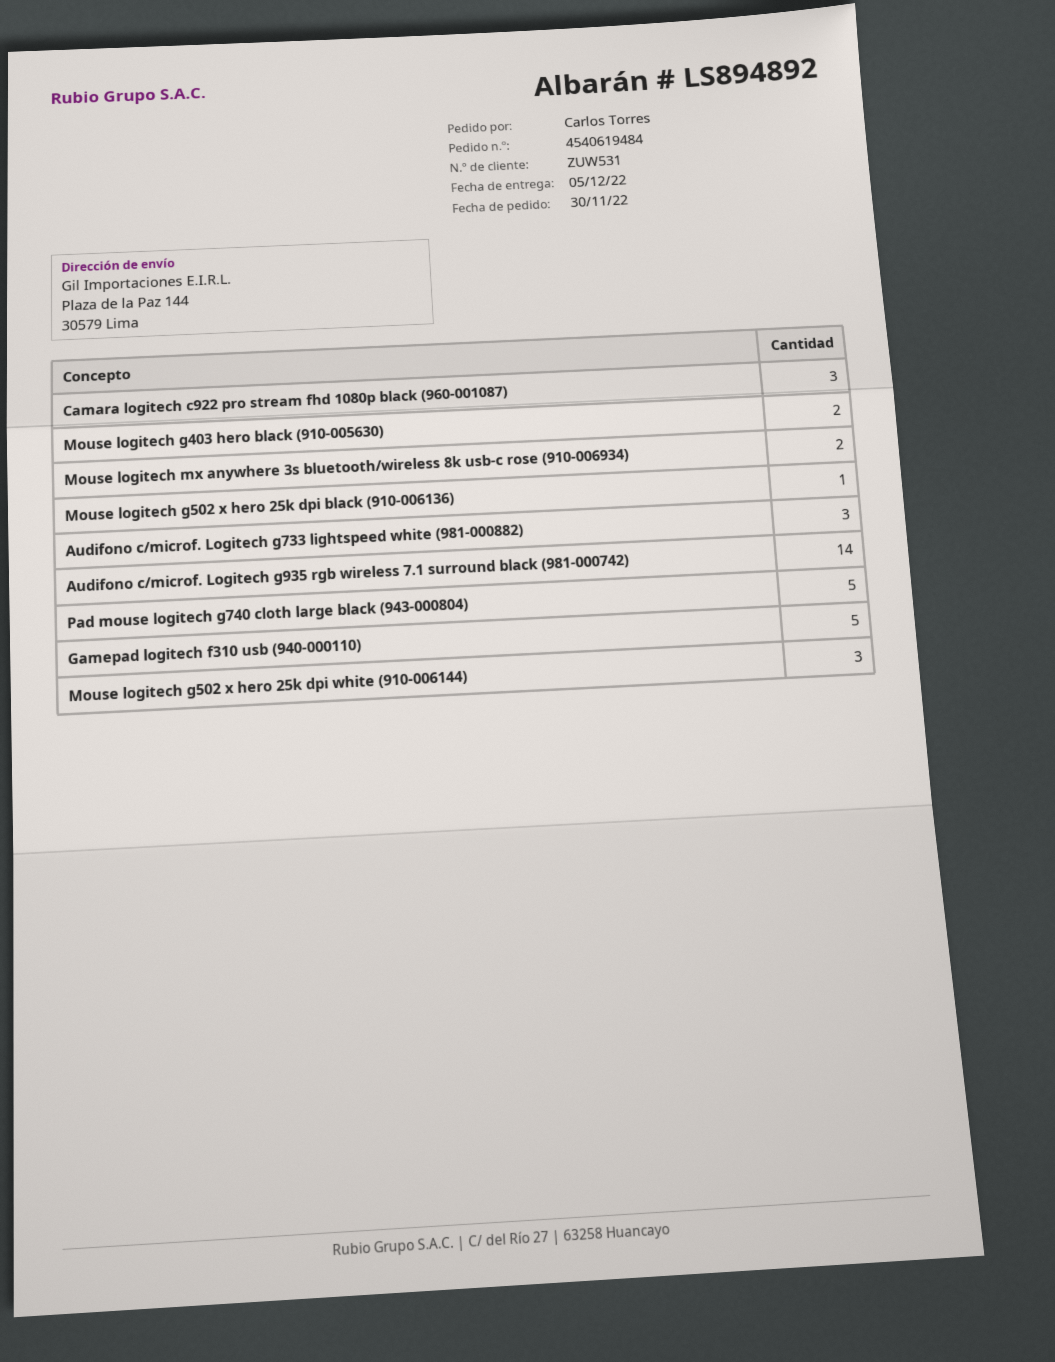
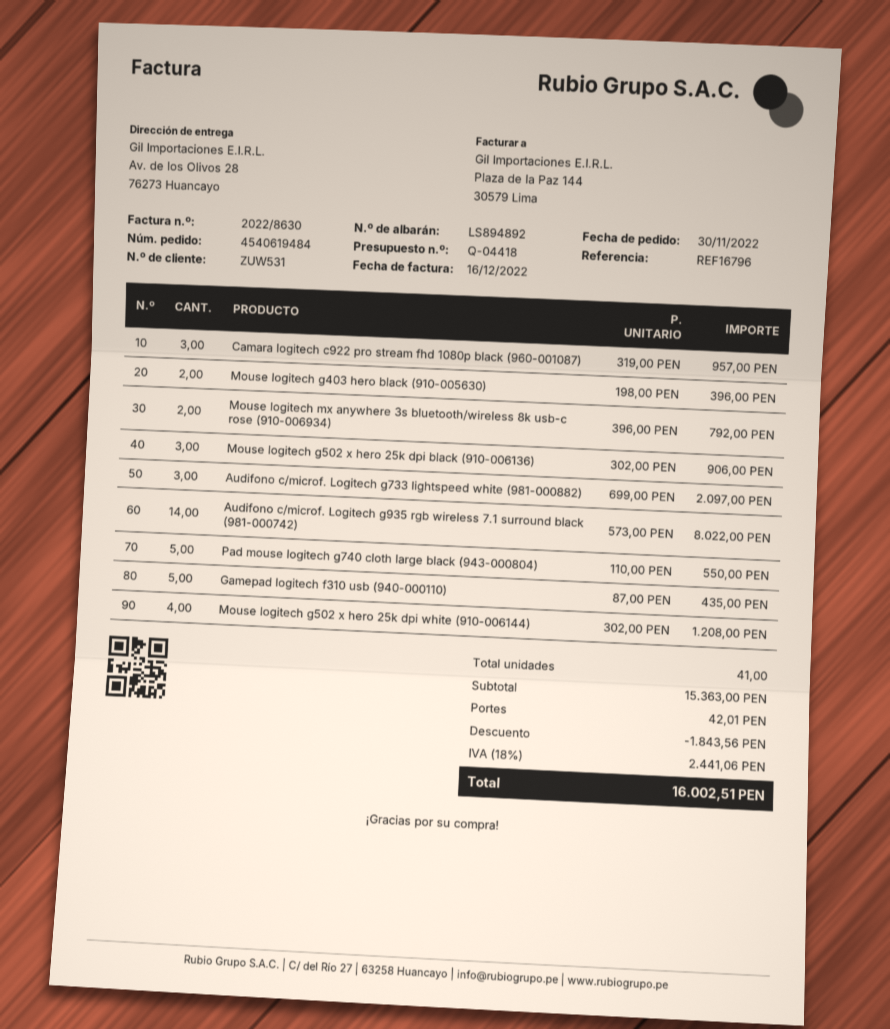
ship to: Plaza de la Paz 144, 30579 Lima -> Av. de los Olivos 28, 76273 Huancayo
Mouse logitech g502 x hero 25k dpi black (910-006136): 1 -> 3
Mouse logitech g502 x hero 25k dpi white (910-006144): 3 -> 4

